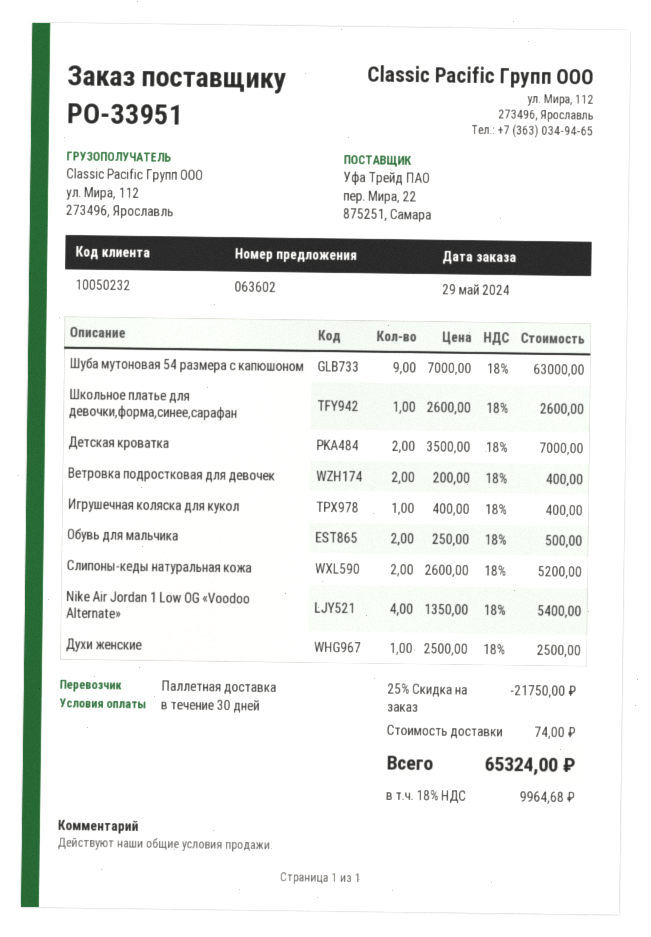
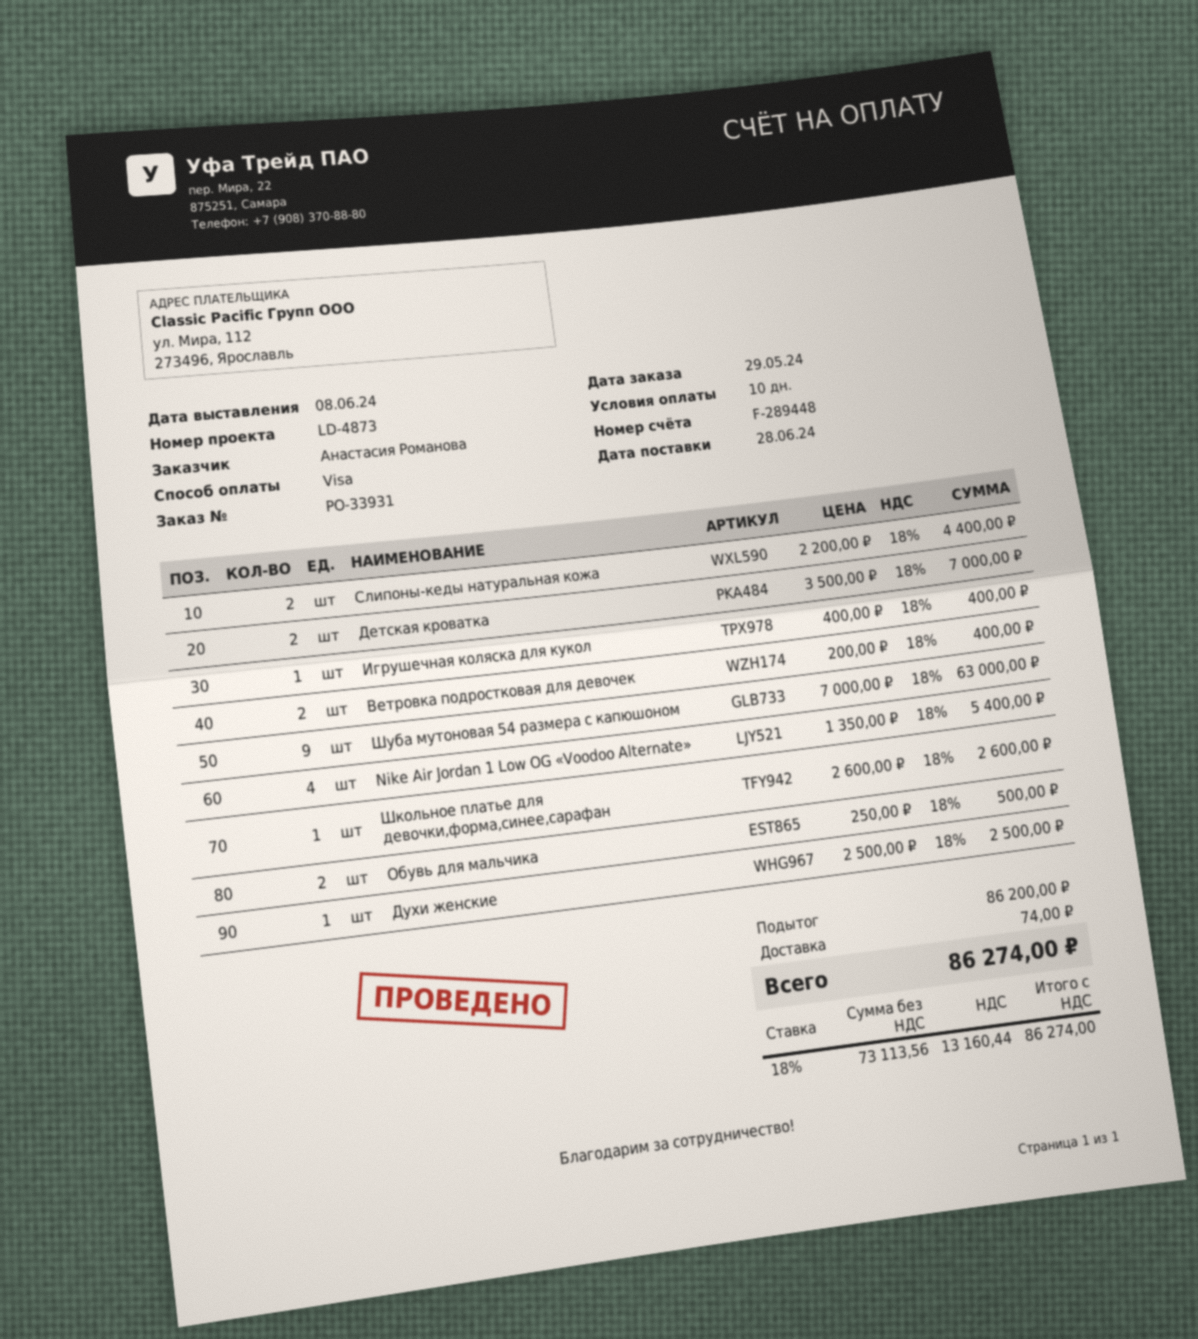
order number: PO-33951 -> PO-33931
payment terms: 30 days -> 10 days
Слипоны-кеды натуральная кожа: 2 x 2600.00 = 5200.00 -> 2 x 2200.00 = 4400.00
discount: 25% = 21750.00 -> none
tax: 18% = 9964.68 -> 18% = 13160.44
total: 65324.00 -> 86274.00

